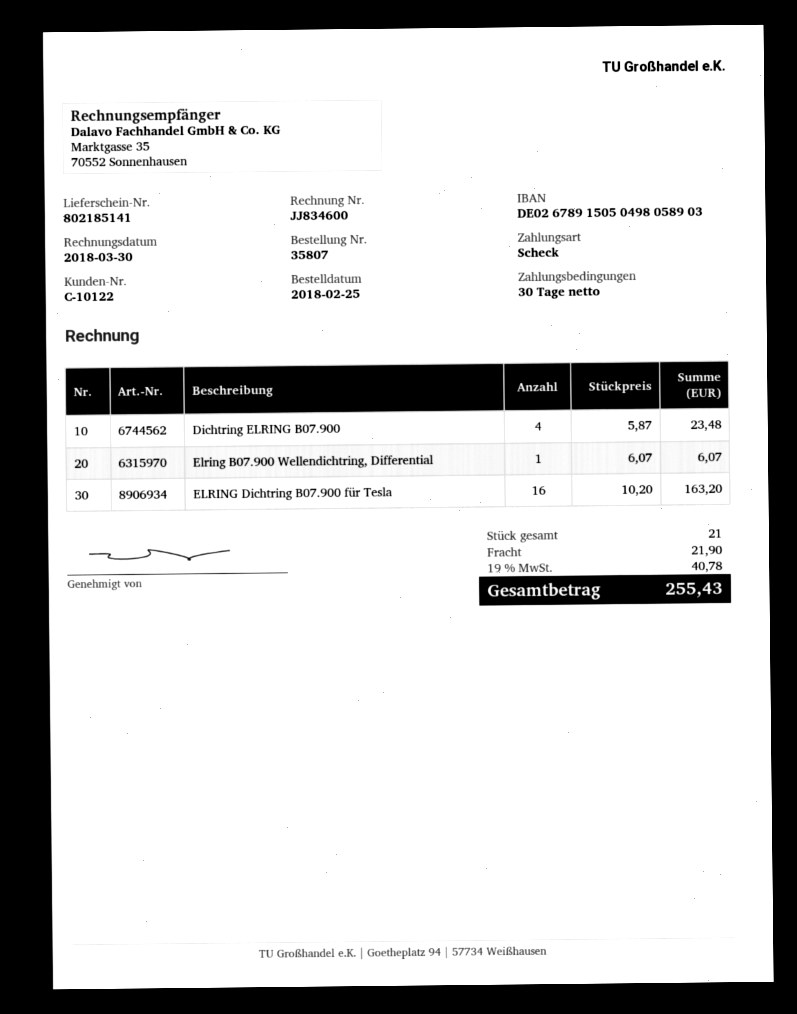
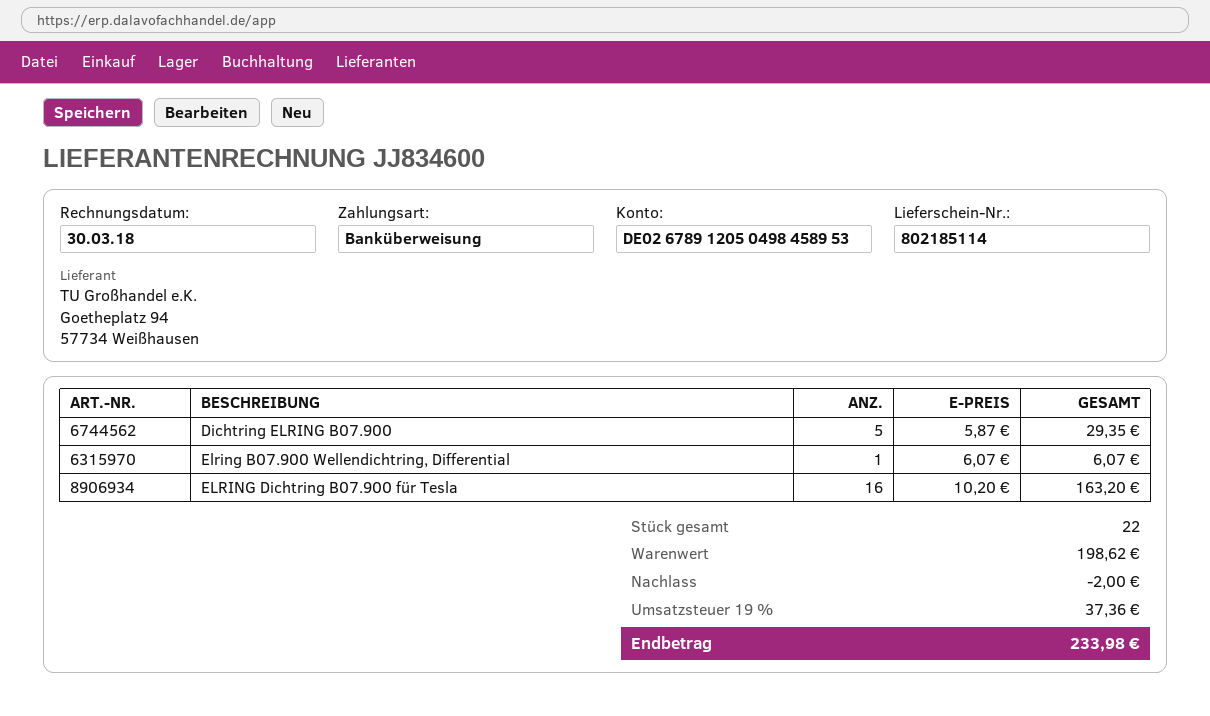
delivery note number: 802185141 -> 802185114
payment method: cheque -> bank transfer
bank account: DE02678915050498058903 -> DE02678912050498458953
Dichtring ELRING B07.900: 4 x 5.87 = 23.48 -> 5 x 5.87 = 29.35
total quantity: 21 -> 22
discount: none -> 2.00
shipping: 21.90 -> none
tax: 19% = 40.78 -> 19% = 37.36
total: 255.43 -> 233.98

